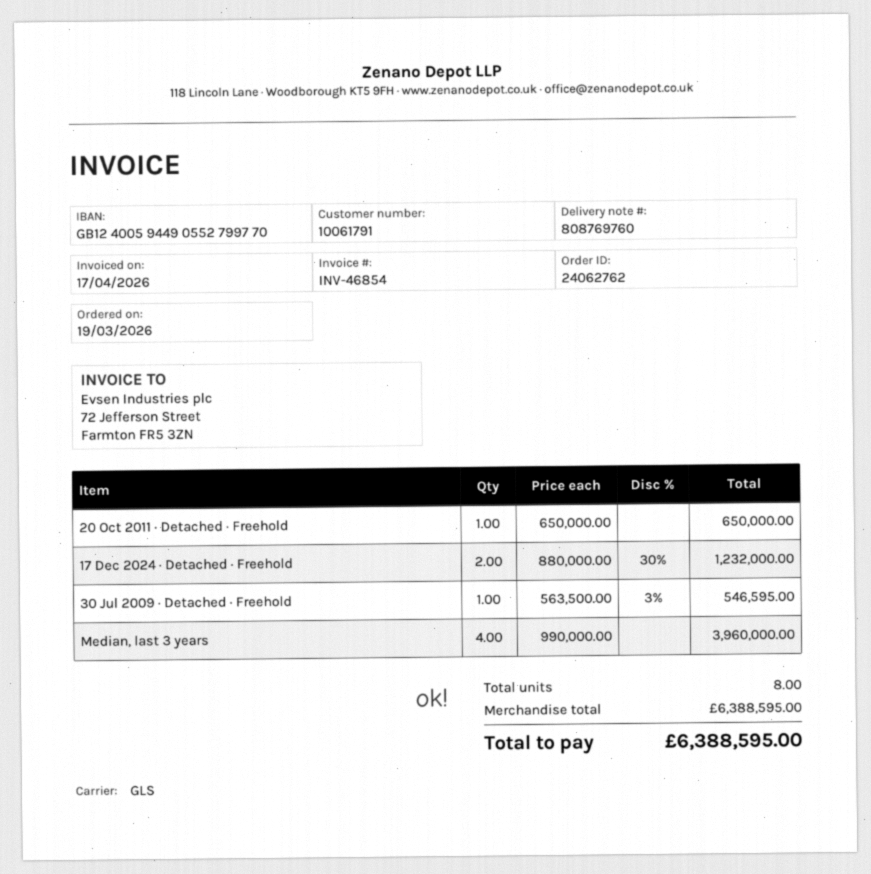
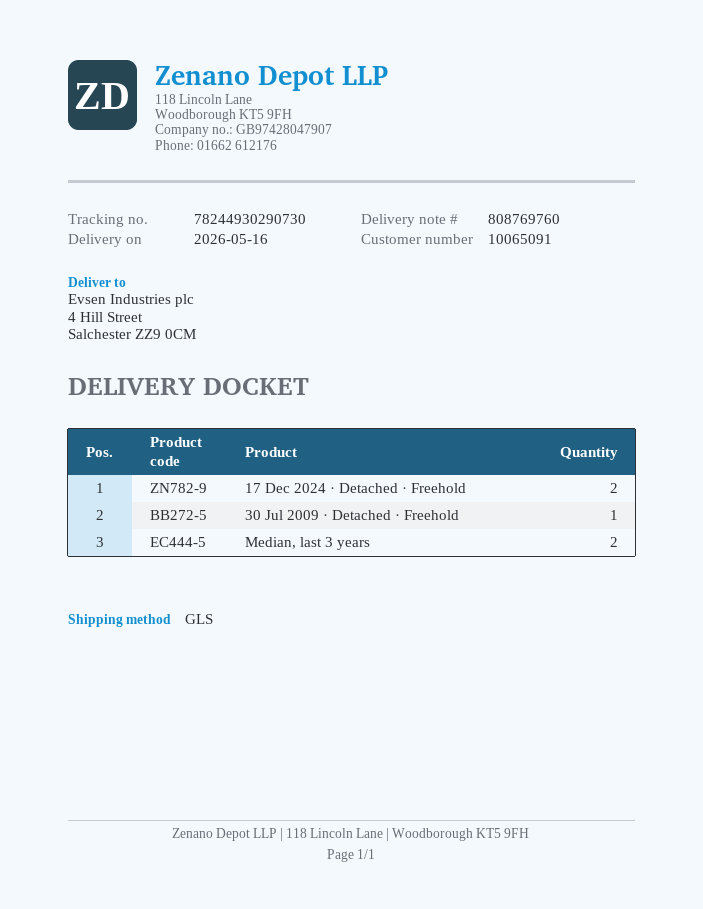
customer number: 10061791 -> 10065091
20 Oct 2011 · Detached · Freehold: 1 -> none
Median, last 3 years: 4 -> 2

